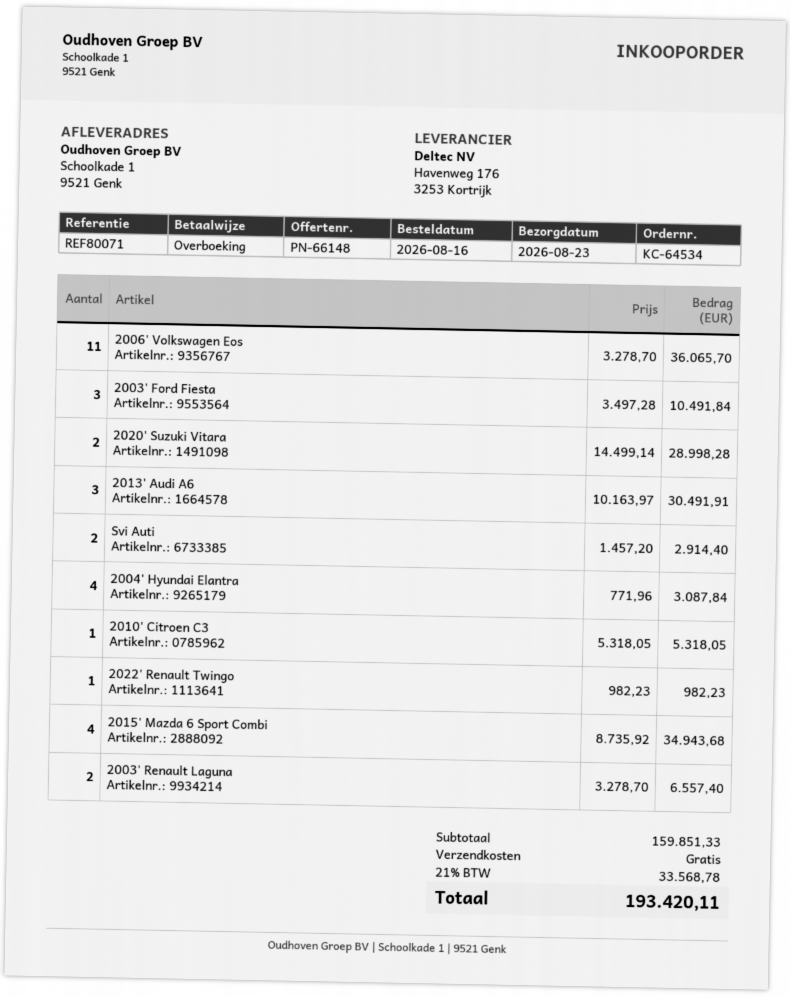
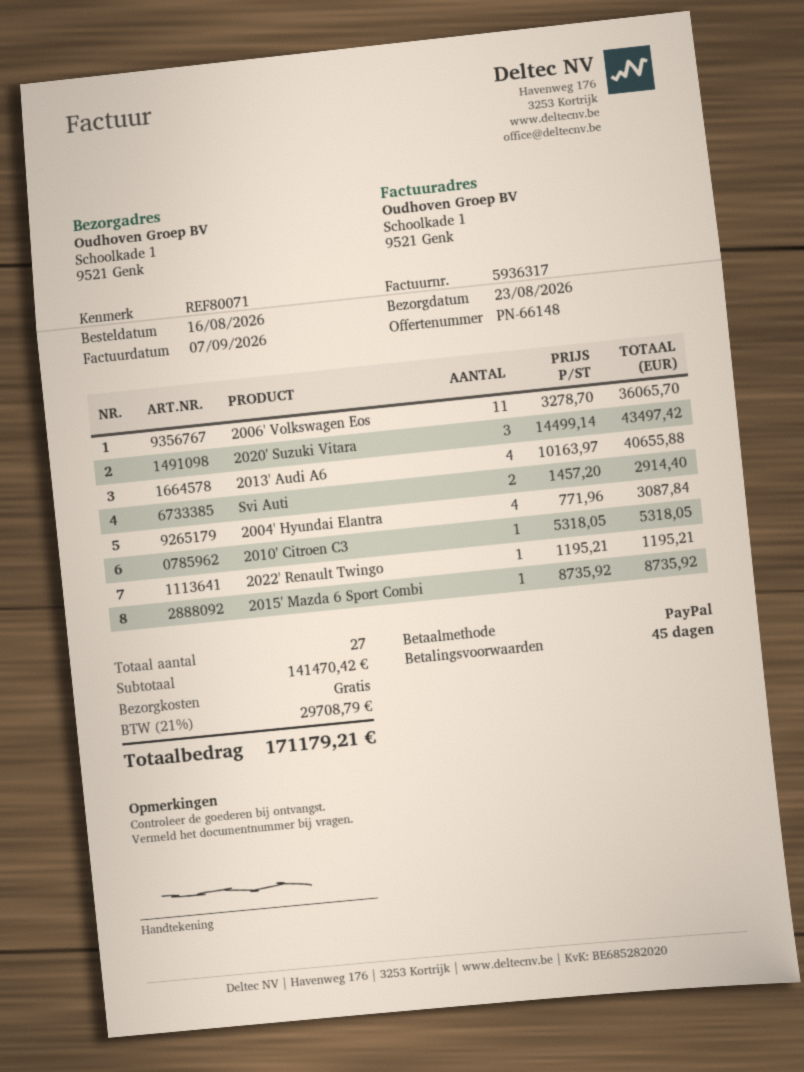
payment method: bank transfer -> PayPal
2003' Ford Fiesta: 3 x 3497.28 = 10491.84 -> none
2020' Suzuki Vitara: 2 x 14499.14 = 28998.28 -> 3 x 14499.14 = 43497.42
2013' Audi A6: 3 x 10163.97 = 30491.91 -> 4 x 10163.97 = 40655.88
2022' Renault Twingo: 1 x 982.23 = 982.23 -> 1 x 1195.21 = 1195.21
2015' Mazda 6 Sport Combi: 4 x 8735.92 = 34943.68 -> 1 x 8735.92 = 8735.92
2003' Renault Laguna: 2 x 3278.70 = 6557.40 -> none
subtotal: 159851.33 -> 141470.42
tax: 21% = 33568.78 -> 21% = 29708.79
total: 193420.11 -> 171179.21

